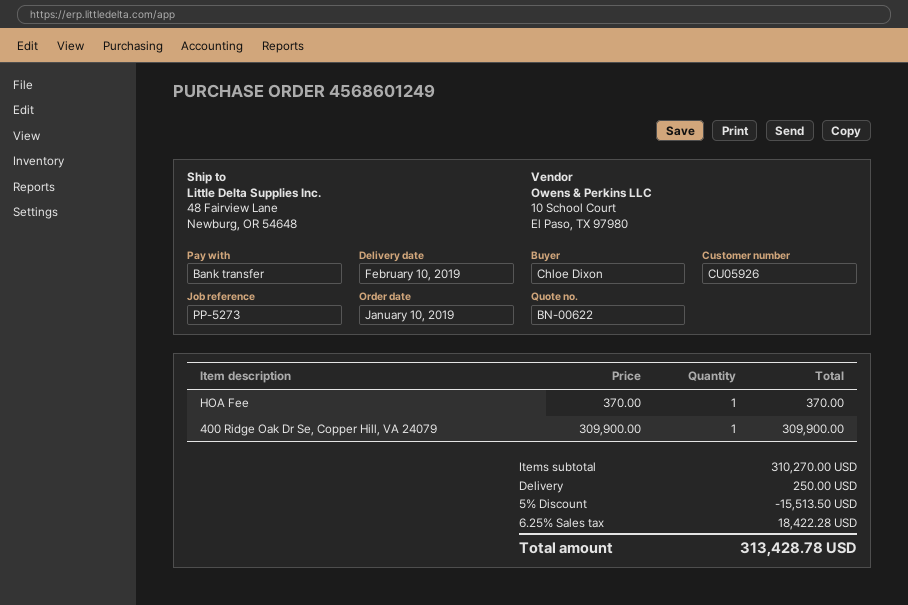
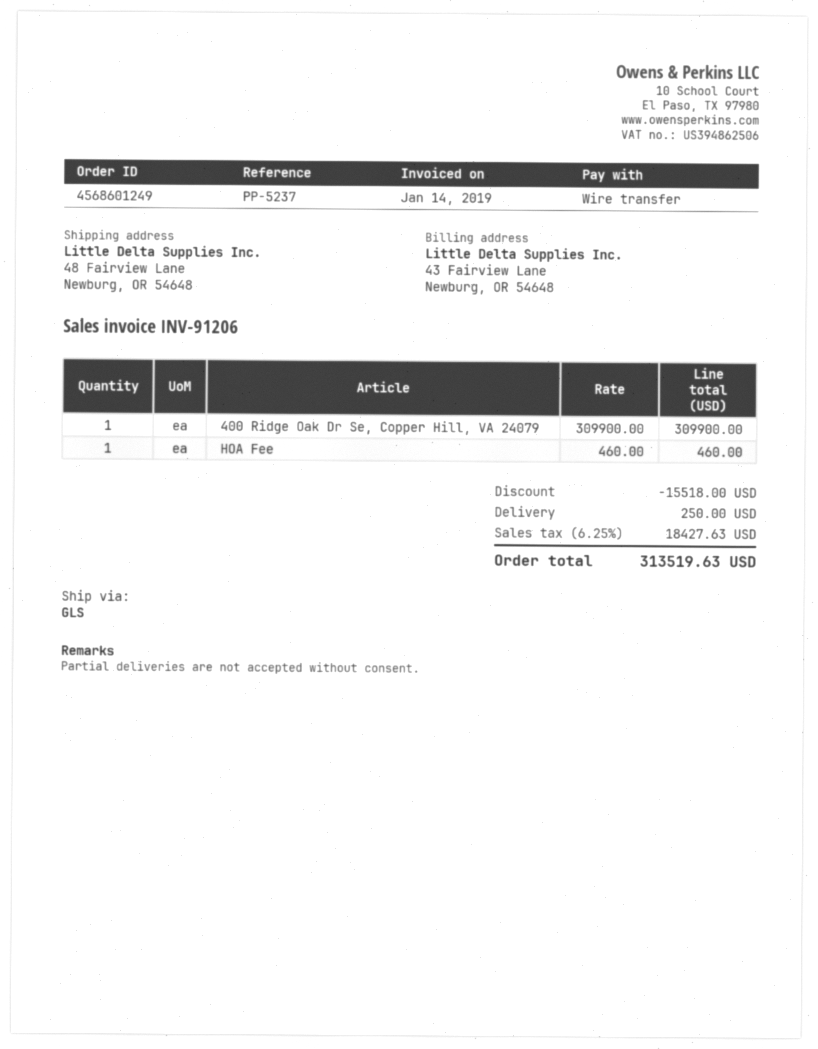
reference: PP-5273 -> PP-5237
HOA Fee: 1 x 370.00 = 370.00 -> 1 x 460.00 = 460.00
discount: 15513.50 -> 15518.00
tax: 6.25% = 18422.28 -> 6.25% = 18427.63
total: 313428.78 -> 313519.63

